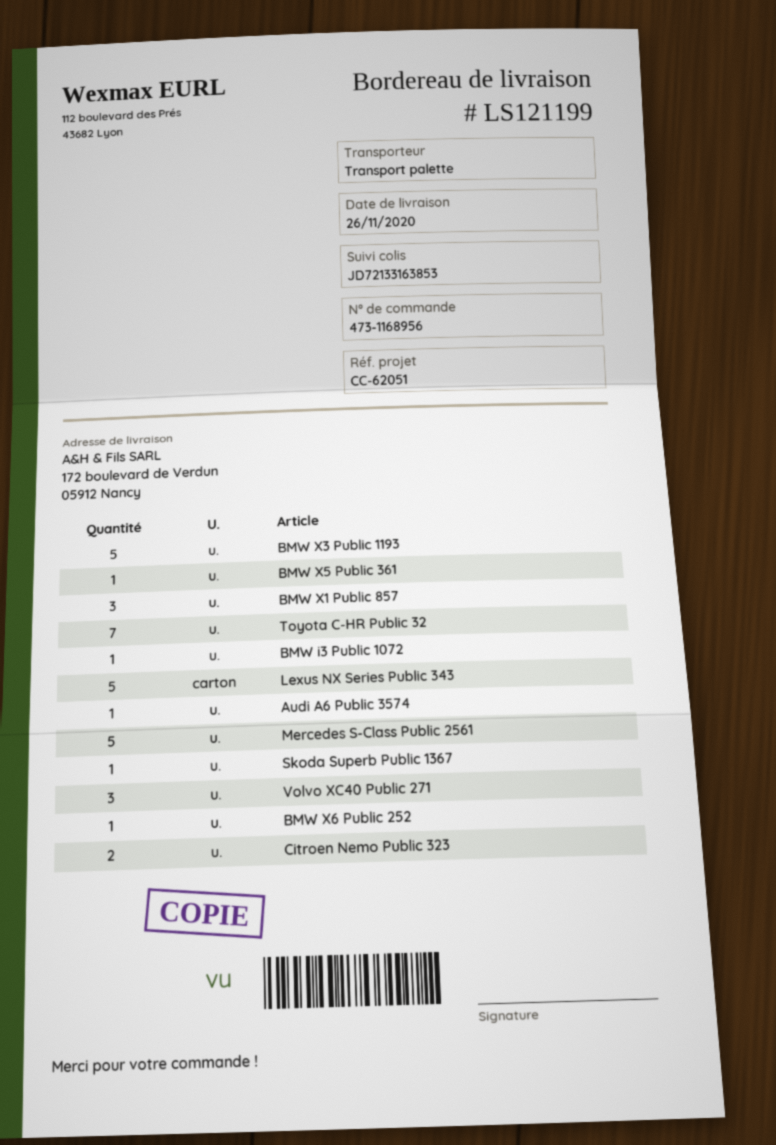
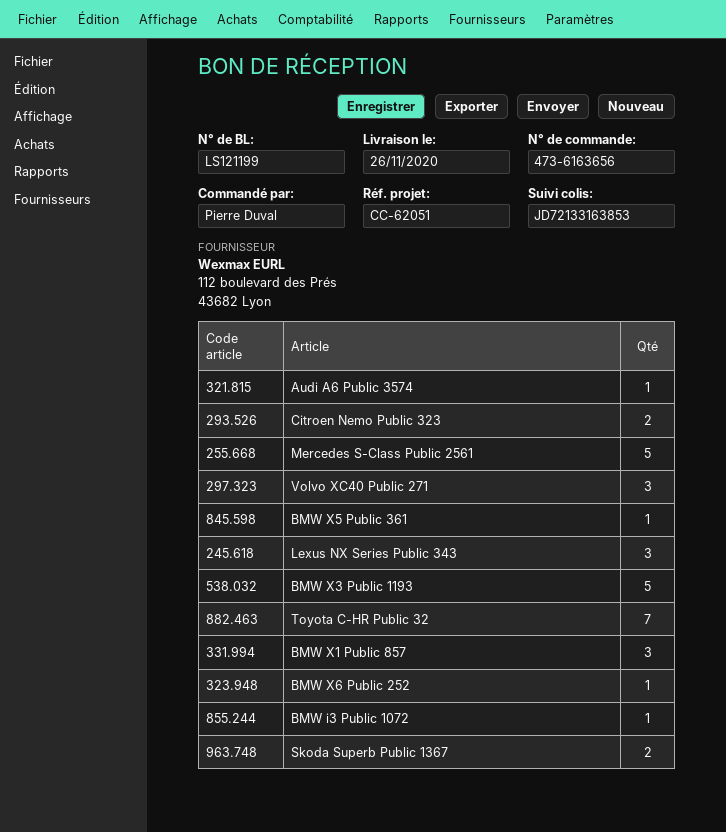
order number: 473-1168956 -> 473-6163656
Lexus NX Series Public 343: 5 -> 3
Skoda Superb Public 1367: 1 -> 2

